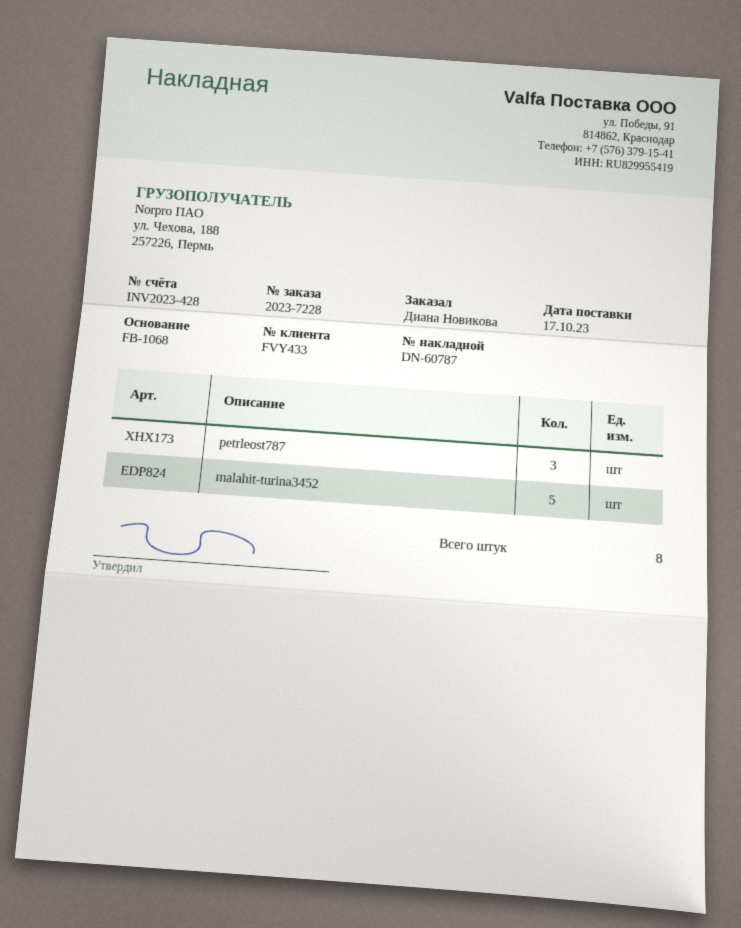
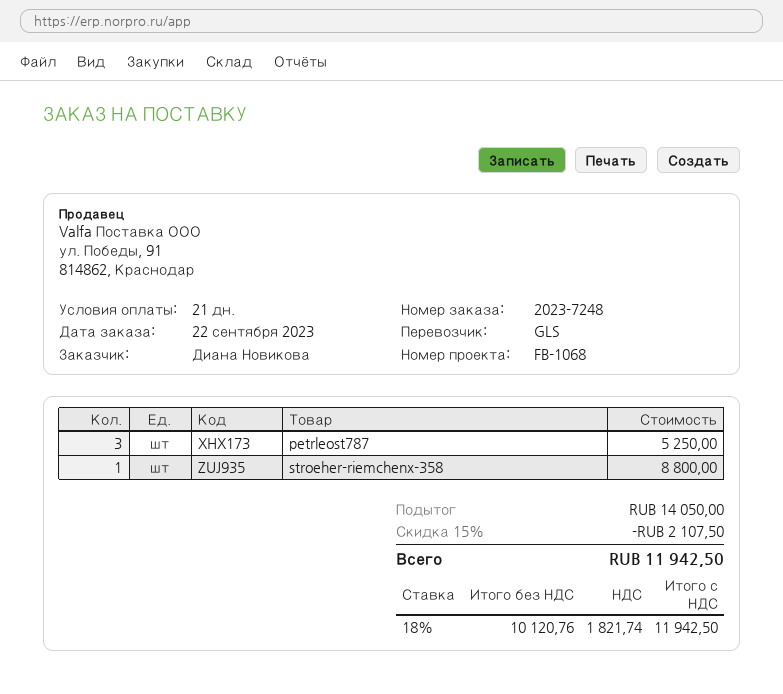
order number: 2023-7228 -> 2023-7248
malahit-turina3452: 5 -> none
stroeher-riemchenx-358: none -> 1

